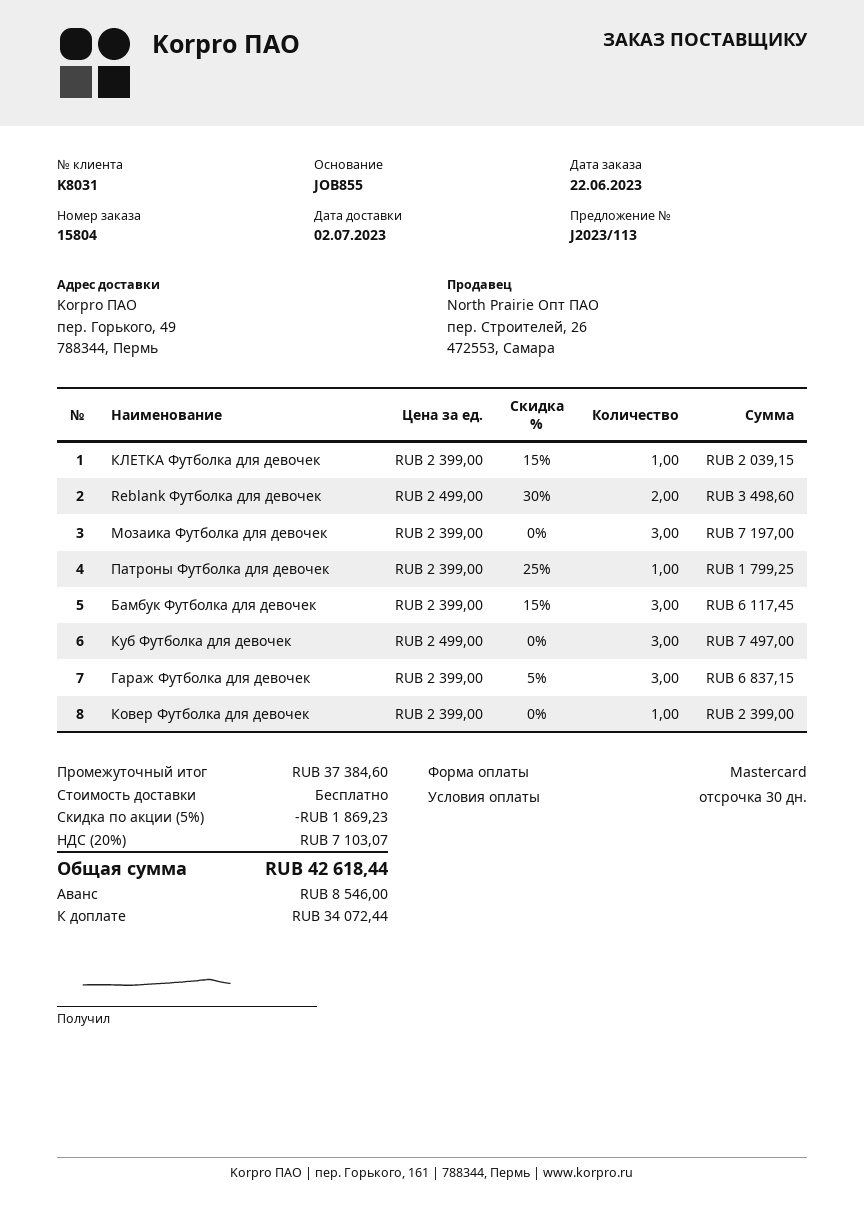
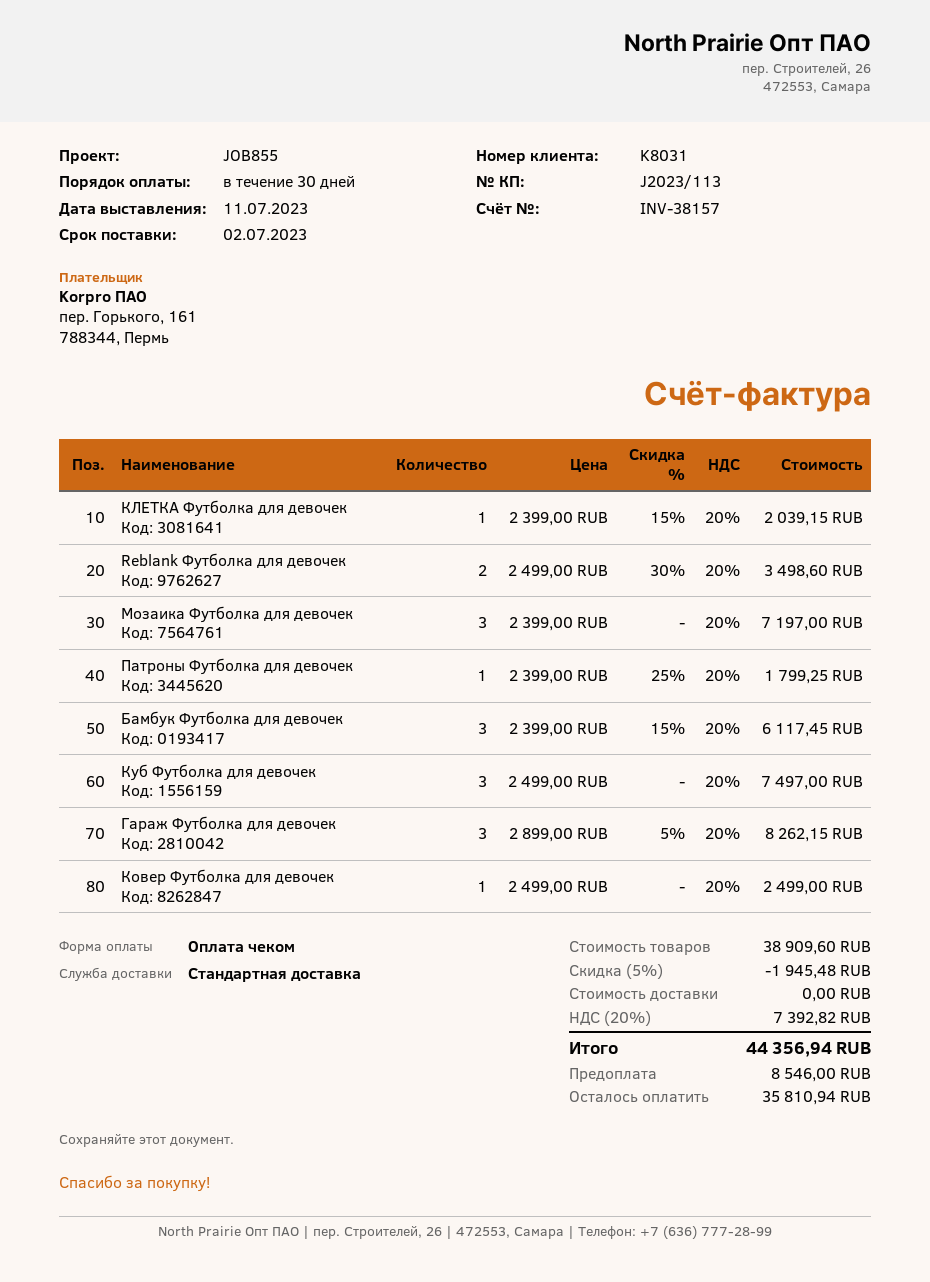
payment method: Mastercard -> cheque
Гараж Футболка для девочек: 3 x 2399.00 - 5% = 6837.15 -> 3 x 2899.00 - 5% = 8262.15
Ковер Футболка для девочек: 1 x 2399.00 = 2399.00 -> 1 x 2499.00 = 2499.00
subtotal: 37384.60 -> 38909.60
discount: 5% = 1869.23 -> 5% = 1945.48
tax: 20% = 7103.07 -> 20% = 7392.82
total: 42618.44 -> 44356.94
balance: 34072.44 -> 35810.94

